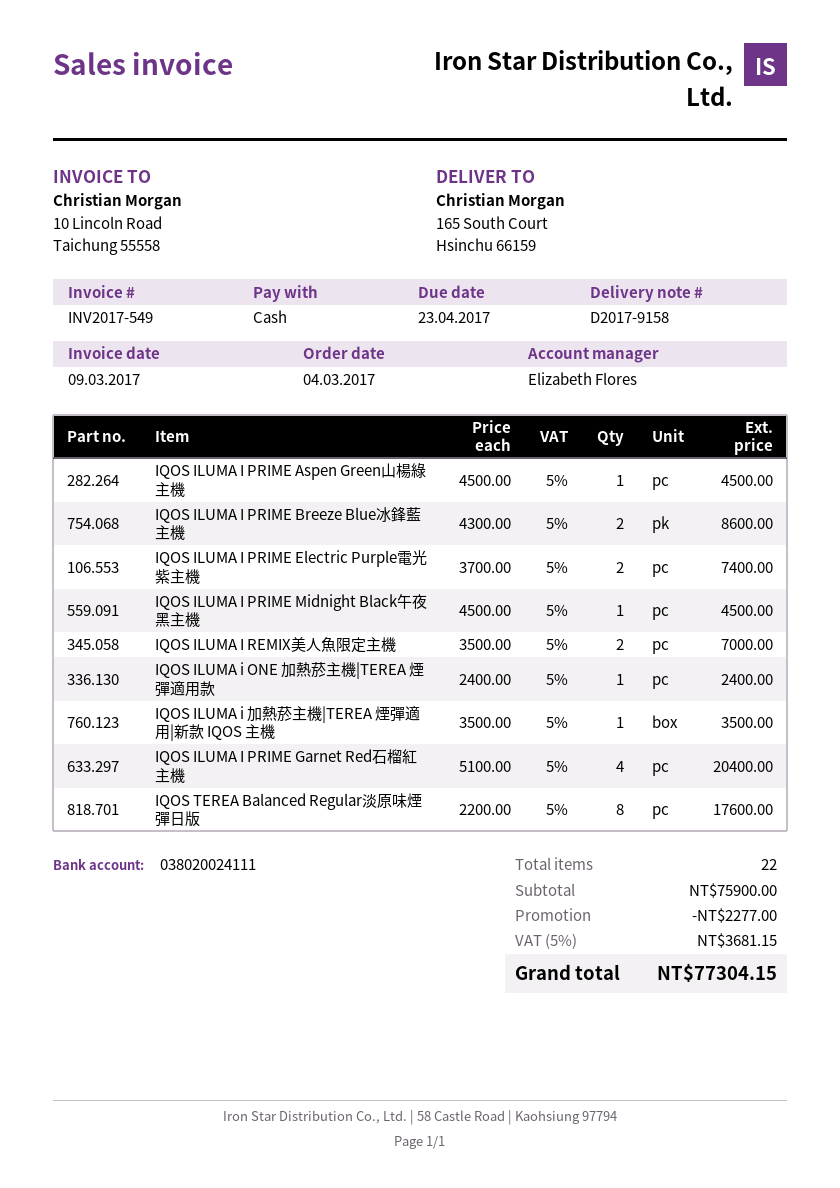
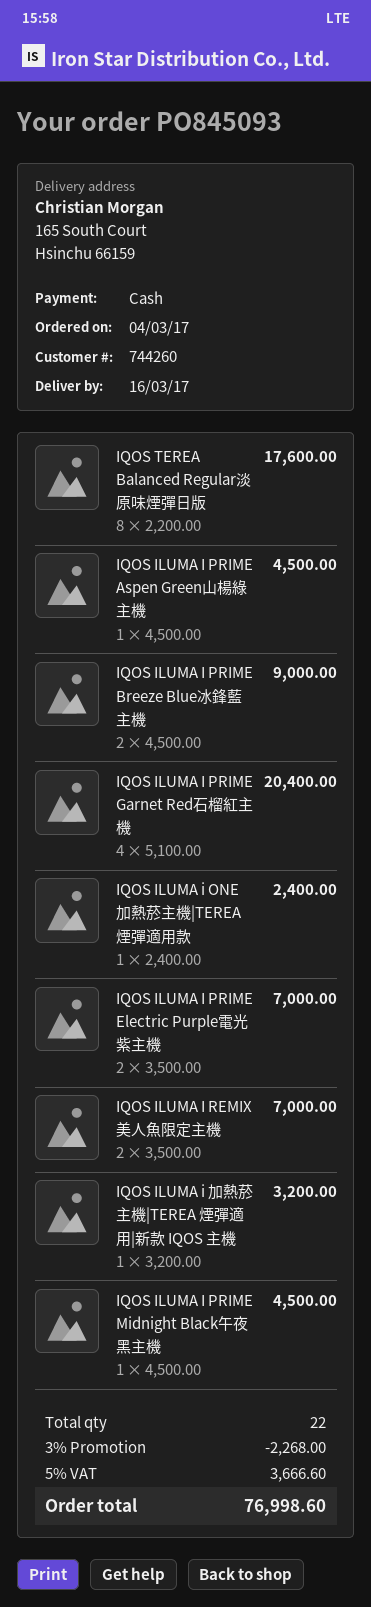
IQOS ILUMA I PRIME Breeze Blue冰鋒藍主機: 2 x 4300.00 = 8600.00 -> 2 x 4500.00 = 9000.00
IQOS ILUMA I PRIME Electric Purple電光紫主機: 2 x 3700.00 = 7400.00 -> 2 x 3500.00 = 7000.00
IQOS ILUMA i 加熱菸主機|TEREA 煙彈適用|新款 IQOS 主機: 1 x 3500.00 = 3500.00 -> 1 x 3200.00 = 3200.00
discount: 2277.00 -> 2268.00
tax: 5% = 3681.15 -> 5% = 3666.60
total: 77304.15 -> 76998.60

